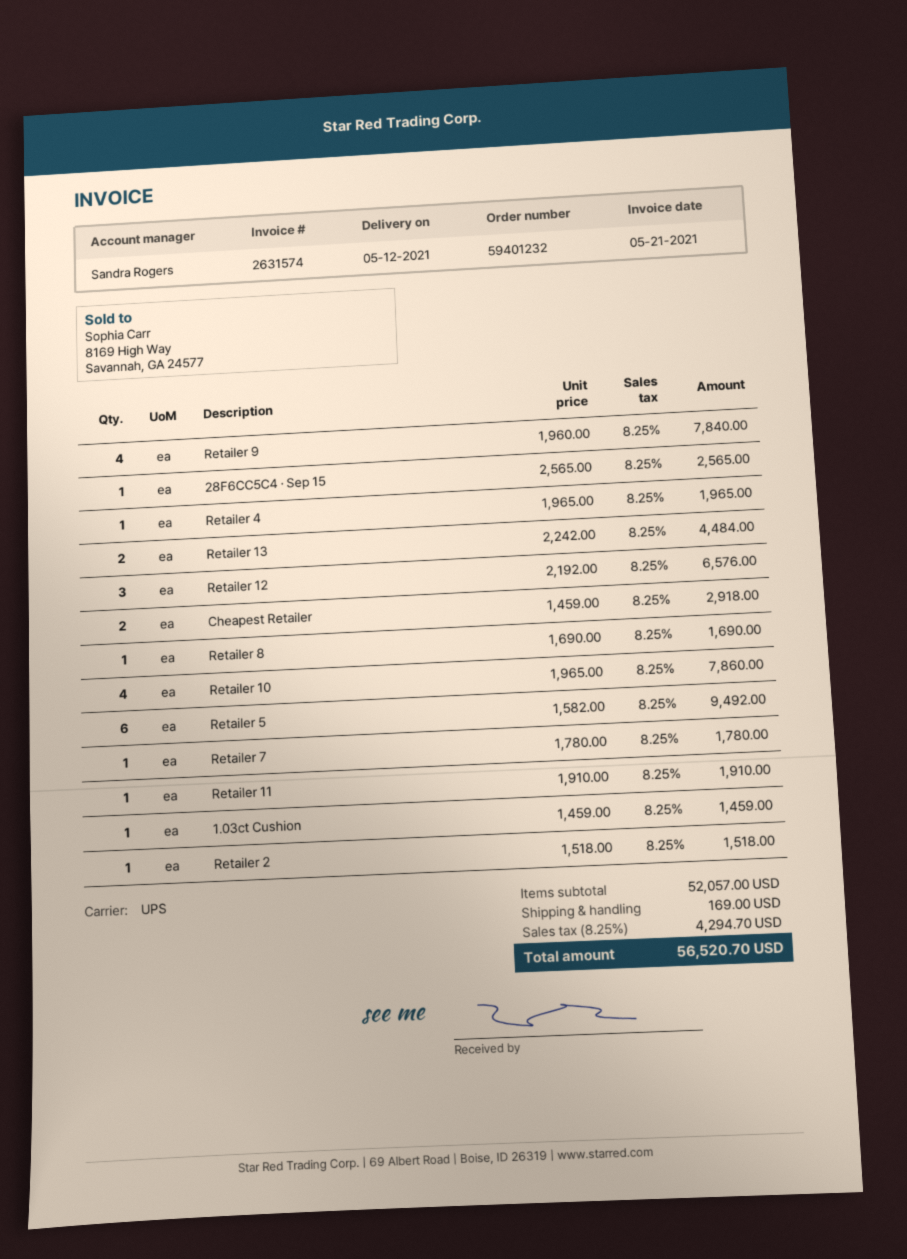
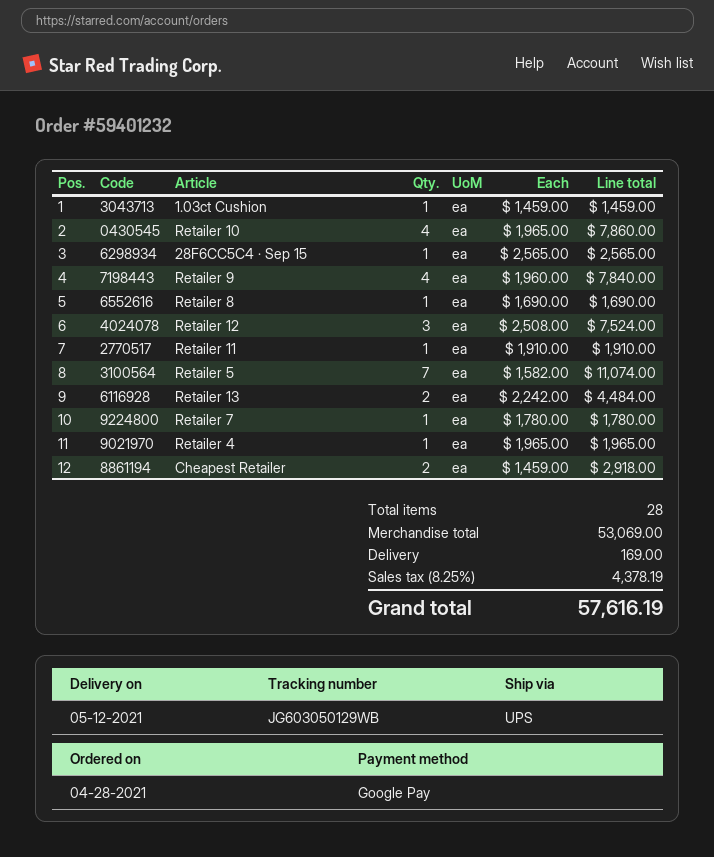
Retailer 12: 3 x 2192.00 = 6576.00 -> 3 x 2508.00 = 7524.00
Retailer 5: 6 x 1582.00 = 9492.00 -> 7 x 1582.00 = 11074.00
Retailer 2: 1 x 1518.00 = 1518.00 -> none
subtotal: 52057.00 -> 53069.00
tax: 8.25% = 4294.70 -> 8.25% = 4378.19
total: 56520.70 -> 57616.19

